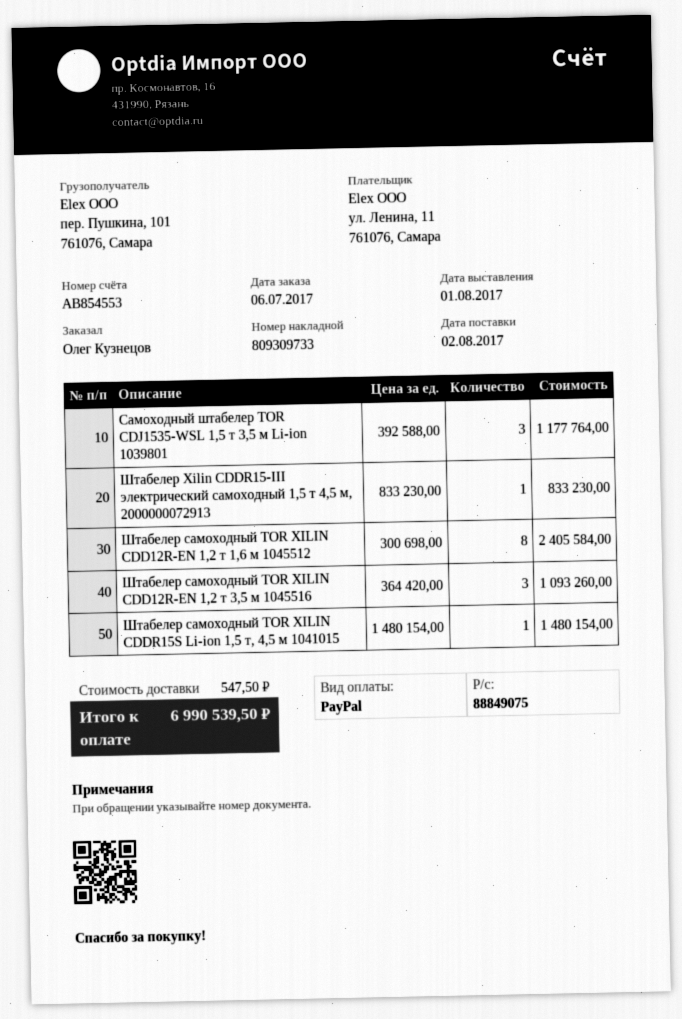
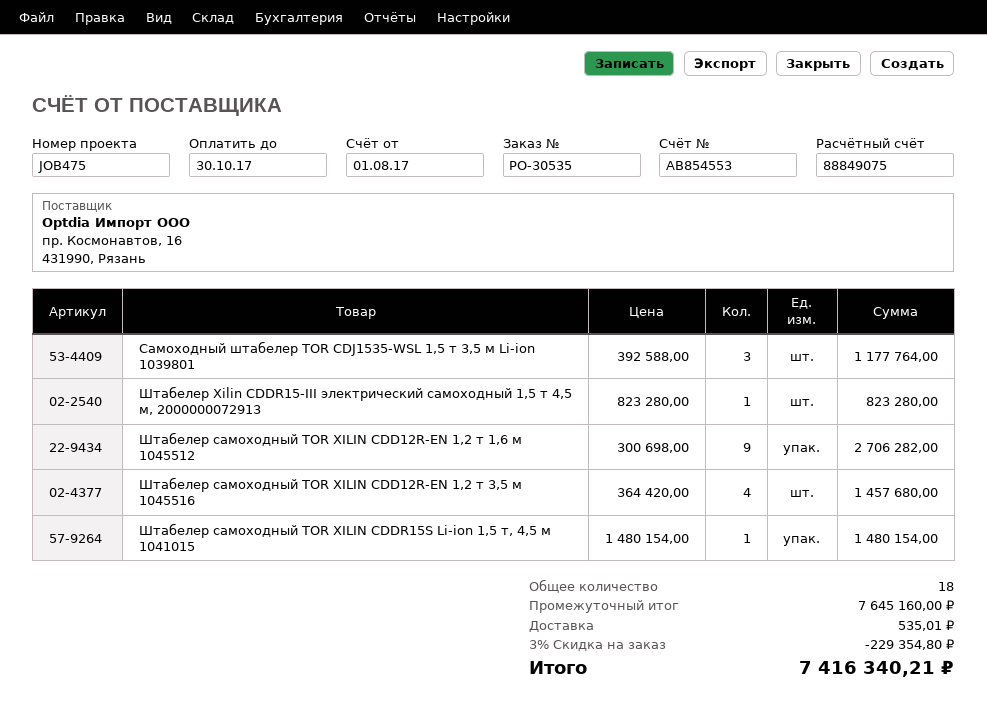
Штабелер Xilin CDDR15-III электрический самоходный 1,5 т 4,5 м, 2000000072913: 1 x 833230.00 = 833230.00 -> 1 x 823280.00 = 823280.00
Штабелер самоходный TOR XILIN CDD12R-EN 1,2 т 1,6 м 1045512: 8 x 300698.00 = 2405584.00 -> 9 x 300698.00 = 2706282.00
Штабелер самоходный TOR XILIN CDD12R-EN 1,2 т 3,5 м 1045516: 3 x 364420.00 = 1093260.00 -> 4 x 364420.00 = 1457680.00
discount: none -> 3% = 229354.80
shipping: 547.50 -> 535.01
total: 6990539.50 -> 7416340.21

